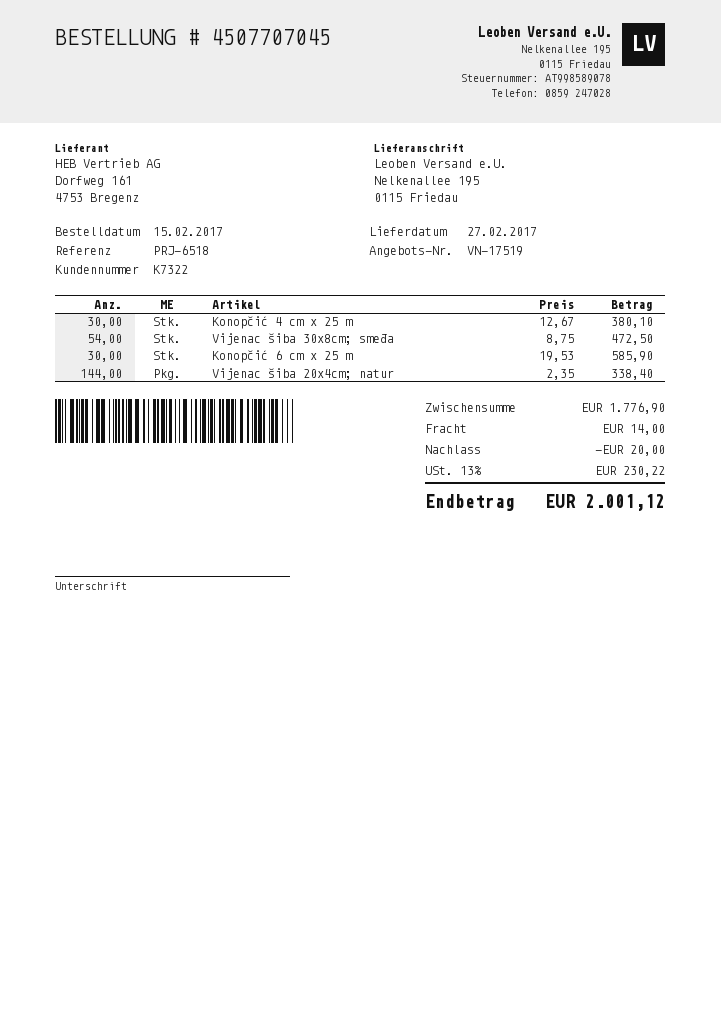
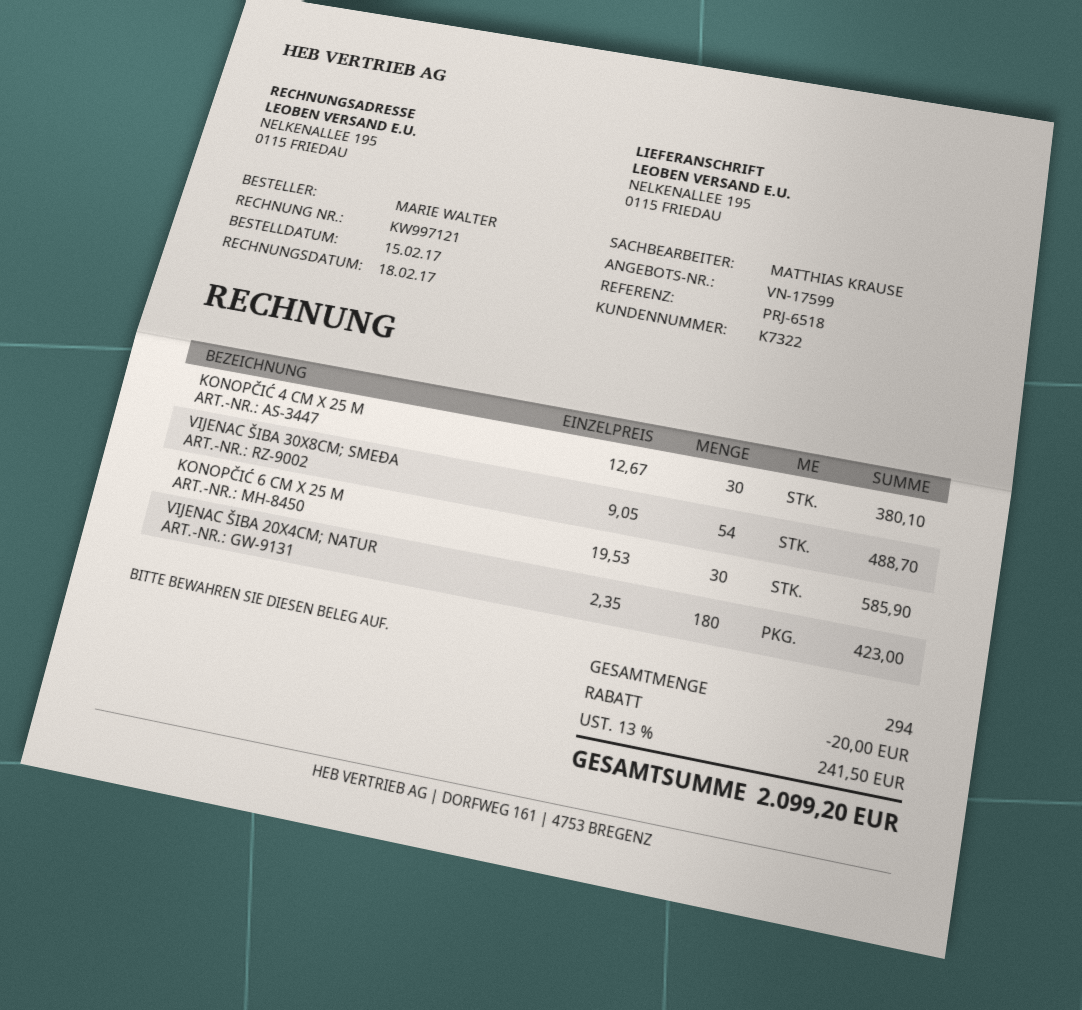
quote number: VN-17519 -> VN-17599
Vijenac šiba 30x8cm; smeđa: 54 x 8.75 = 472.50 -> 54 x 9.05 = 488.70
Vijenac šiba 20x4cm; natur: 144 x 2.35 = 338.40 -> 180 x 2.35 = 423.00
shipping: 14.00 -> none
tax: 13% = 230.22 -> 13% = 241.50
total: 2001.12 -> 2099.20

